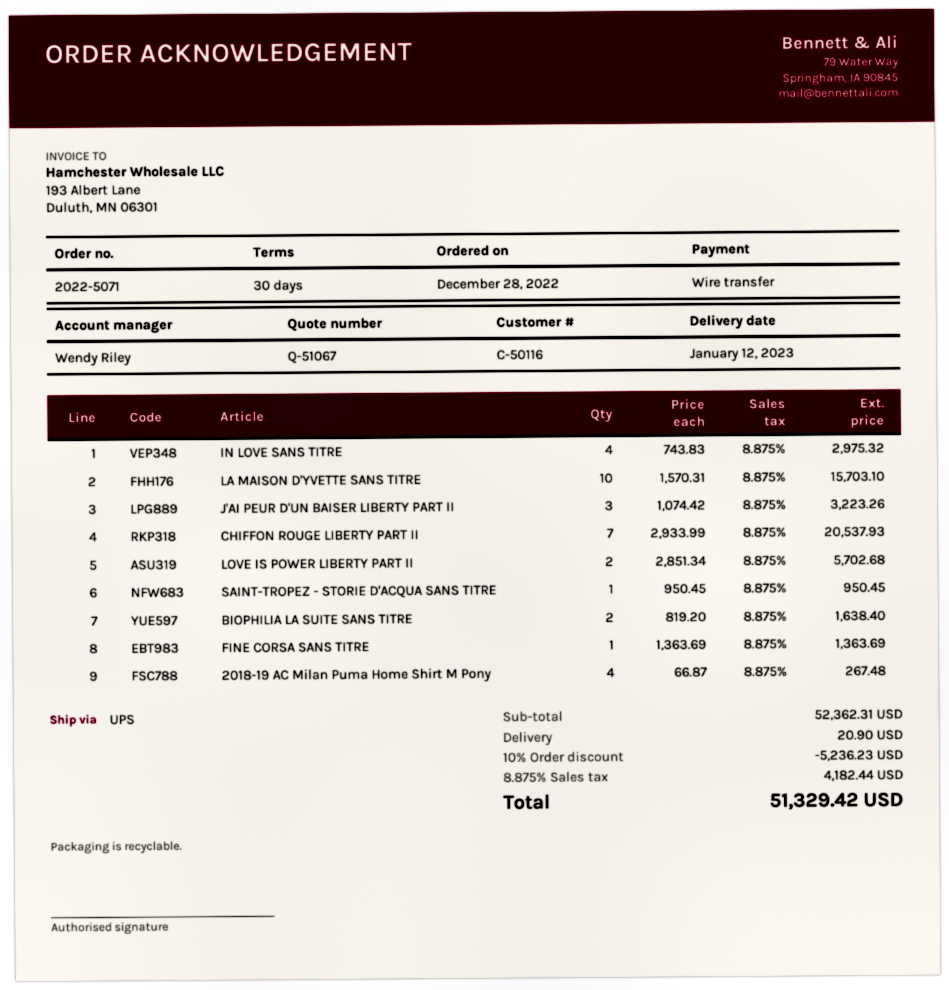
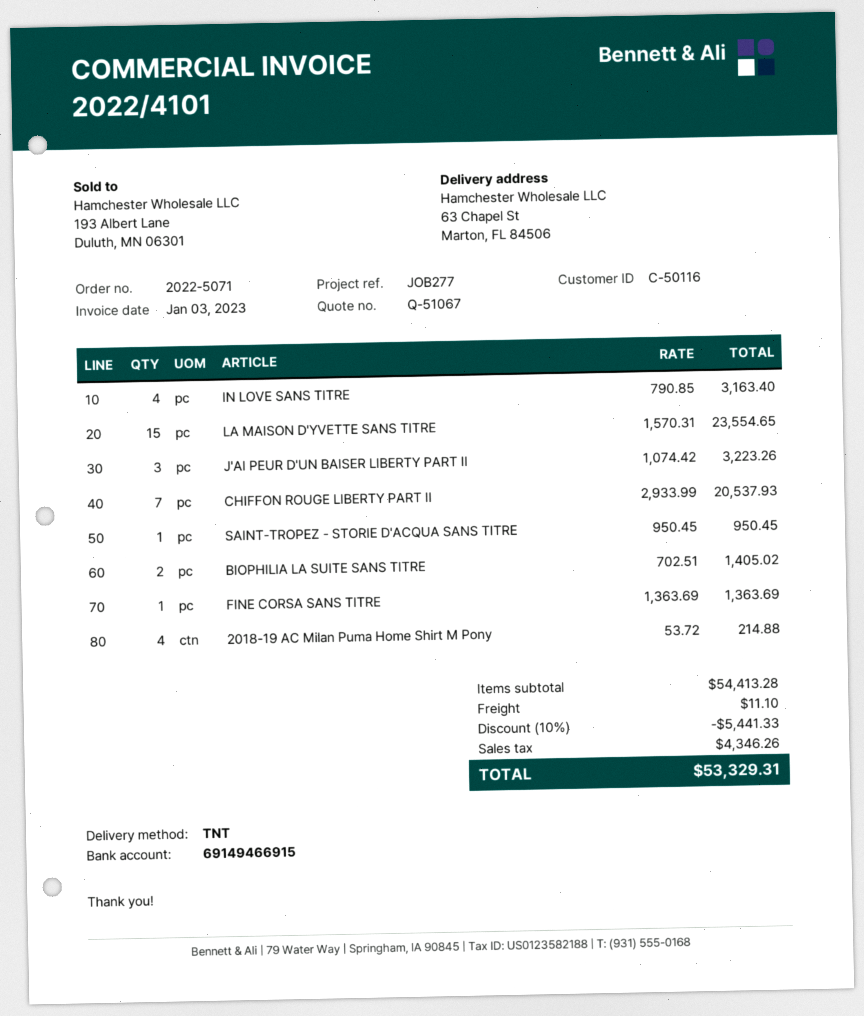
shipping method: UPS -> TNT
IN LOVE SANS TITRE: 4 x 743.83 = 2975.32 -> 4 x 790.85 = 3163.40
LA MAISON D'YVETTE SANS TITRE: 10 x 1570.31 = 15703.10 -> 15 x 1570.31 = 23554.65
LOVE IS POWER LIBERTY PART II: 2 x 2851.34 = 5702.68 -> none
BIOPHILIA LA SUITE SANS TITRE: 2 x 819.20 = 1638.40 -> 2 x 702.51 = 1405.02
2018-19 AC Milan Puma Home Shirt M Pony: 4 x 66.87 = 267.48 -> 4 x 53.72 = 214.88
subtotal: 52362.31 -> 54413.28
discount: 10% = 5236.23 -> 10% = 5441.33
shipping: 20.90 -> 11.10
tax: 4182.44 -> 4346.26
total: 51329.42 -> 53329.31

